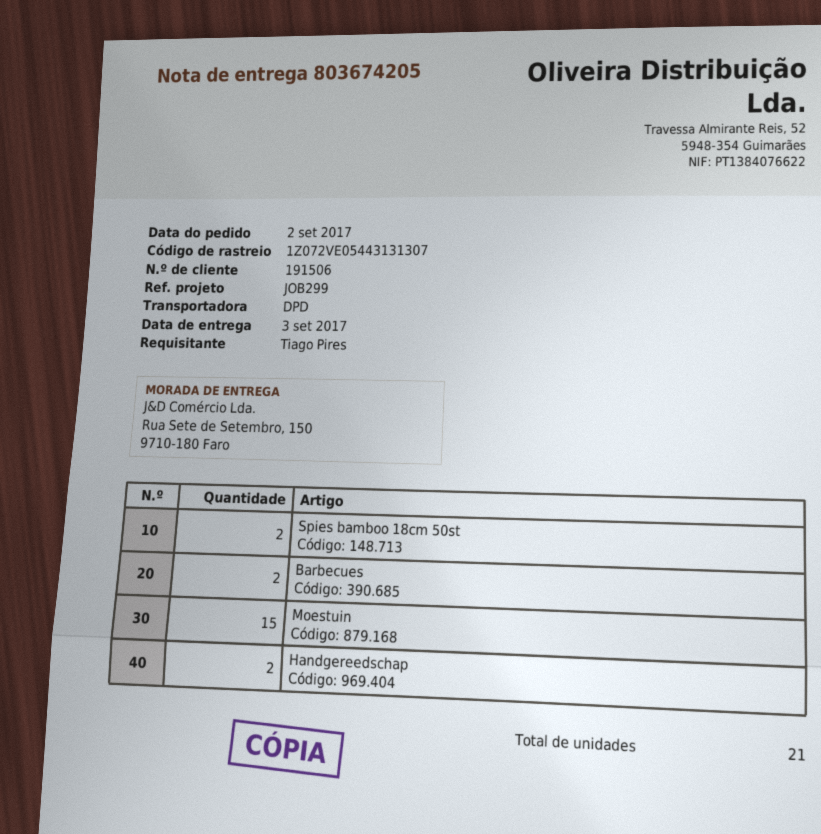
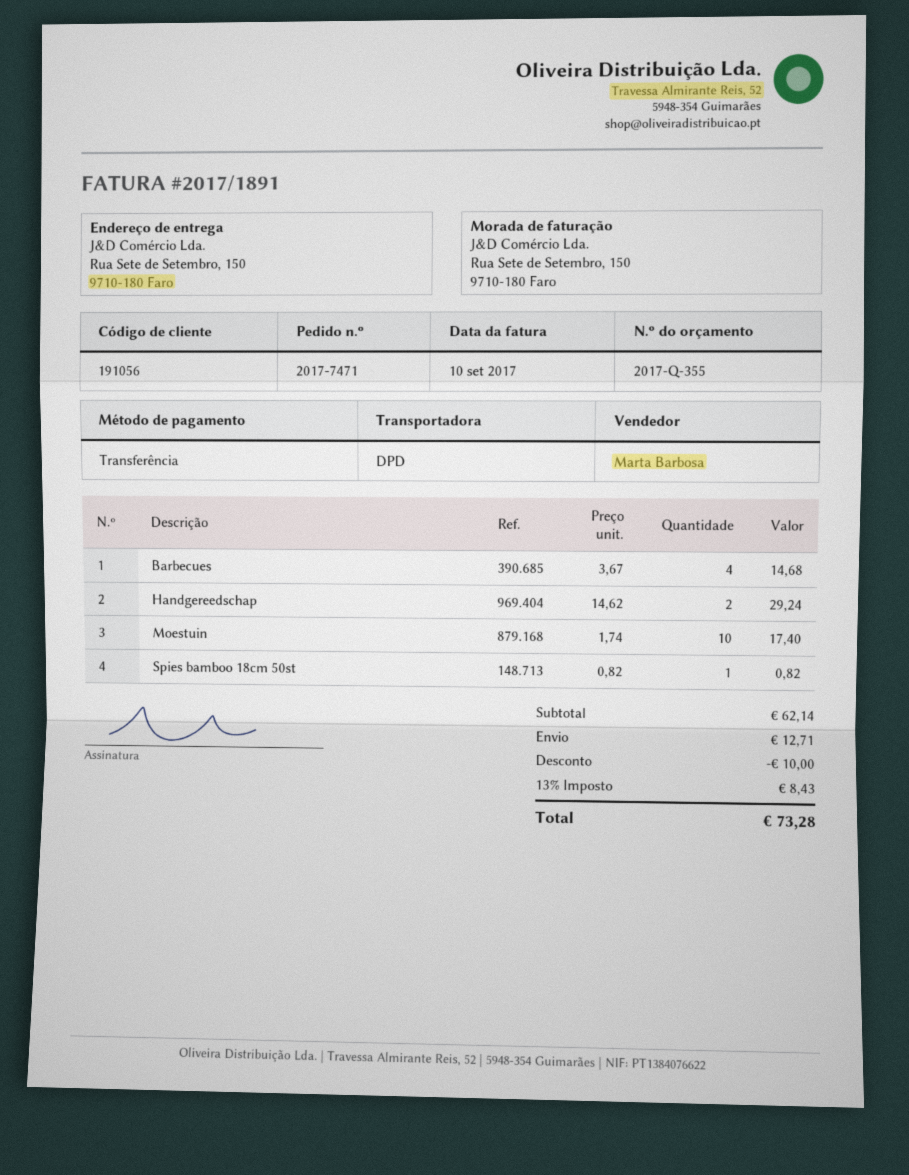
customer number: 191506 -> 191056
Spies bamboo 18cm 50st: 2 -> 1
Barbecues: 2 -> 4
Moestuin: 15 -> 10

